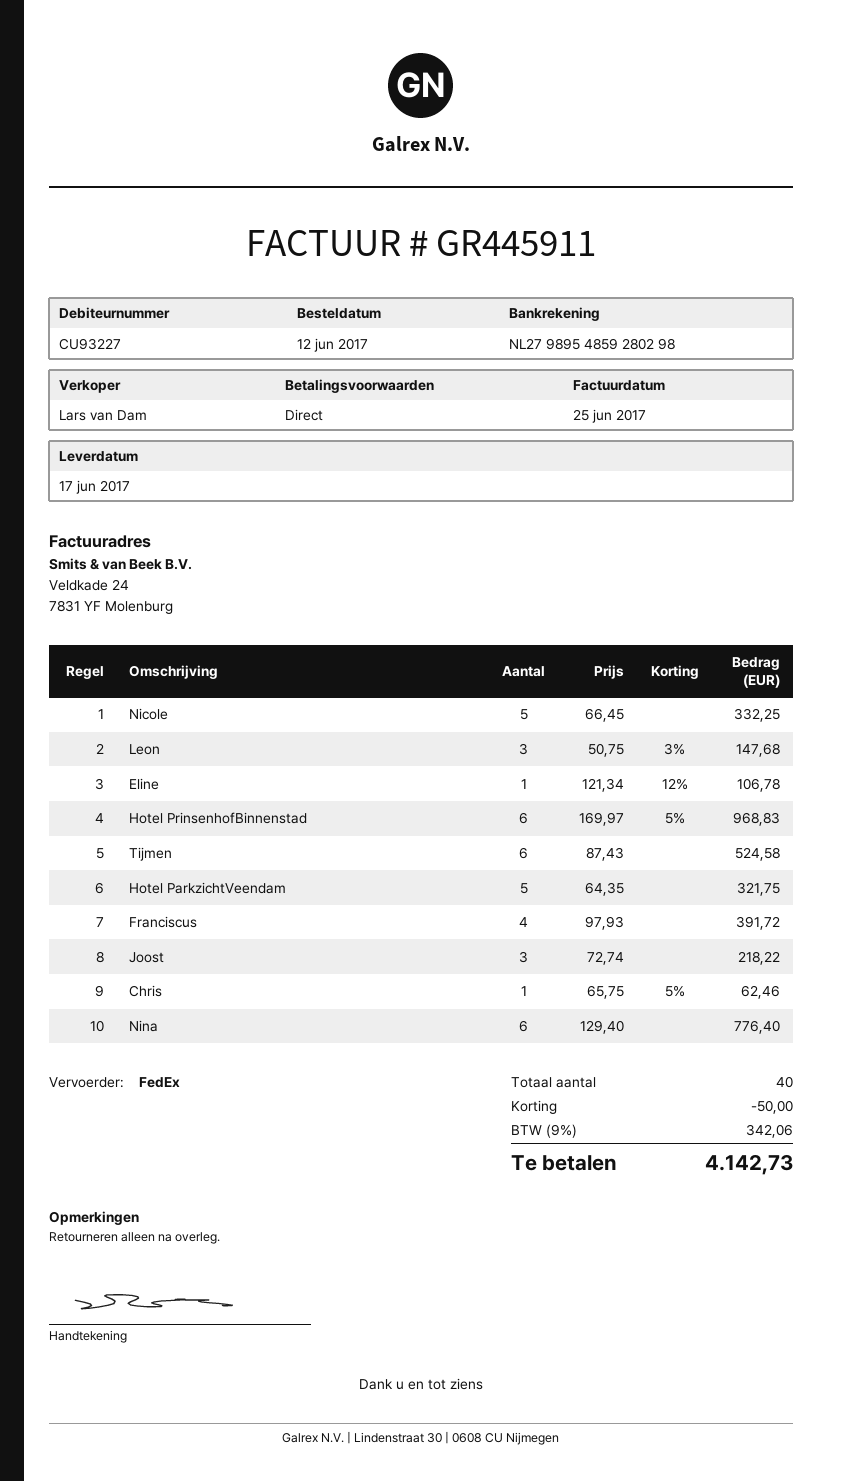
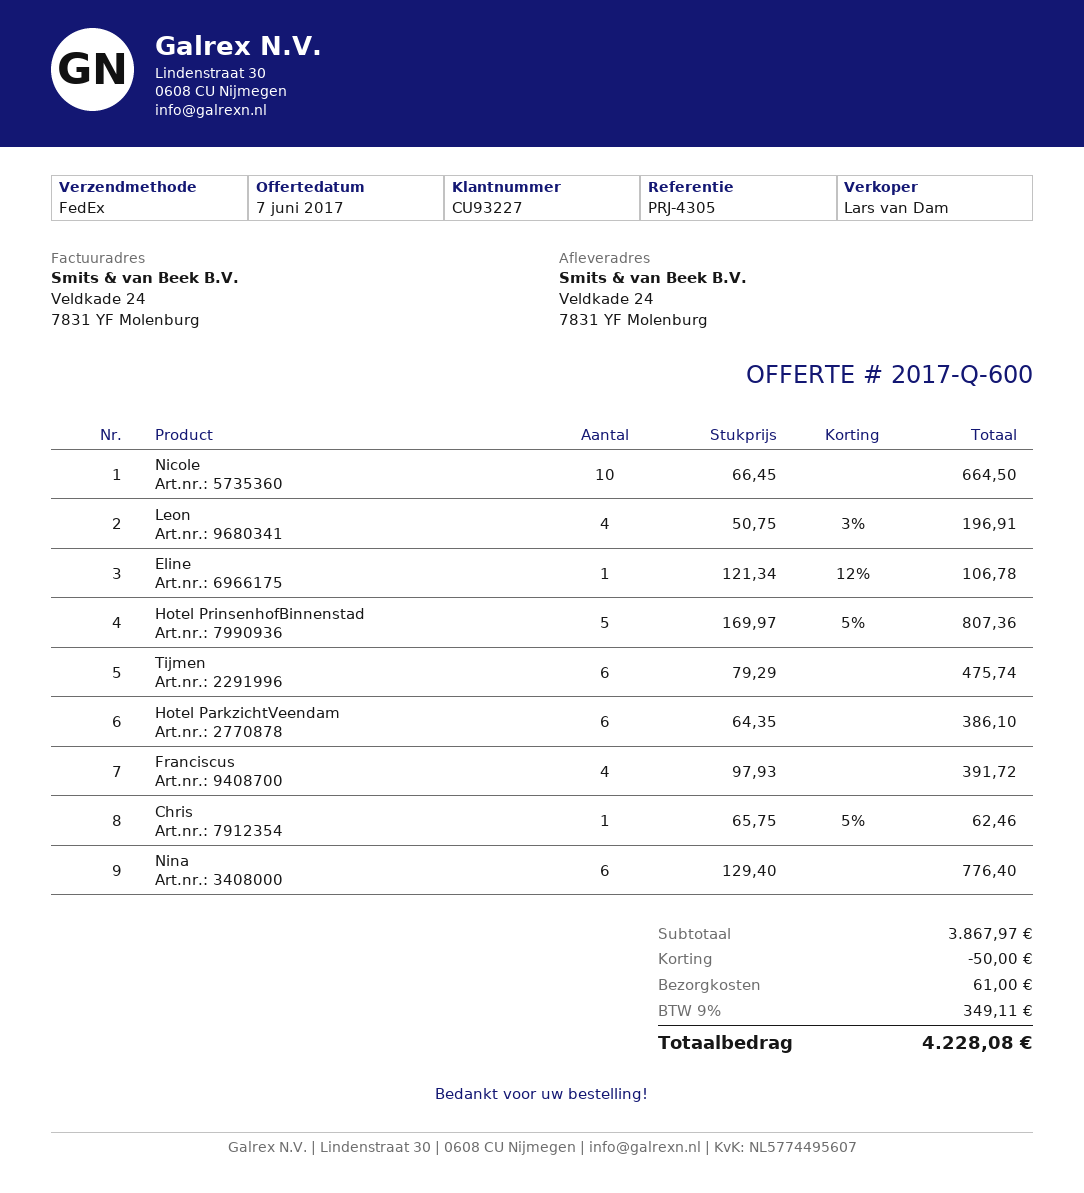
Nicole: 5 x 66.45 = 332.25 -> 10 x 66.45 = 664.50
Leon: 3 x 50.75 - 3% = 147.68 -> 4 x 50.75 - 3% = 196.91
Hotel PrinsenhofBinnenstad: 6 x 169.97 - 5% = 968.83 -> 5 x 169.97 - 5% = 807.36
Tijmen: 6 x 87.43 = 524.58 -> 6 x 79.29 = 475.74
Hotel ParkzichtVeendam: 5 x 64.35 = 321.75 -> 6 x 64.35 = 386.10
Joost: 3 x 72.74 = 218.22 -> none
shipping: none -> 61.00
tax: 9% = 342.06 -> 9% = 349.11
total: 4142.73 -> 4228.08

